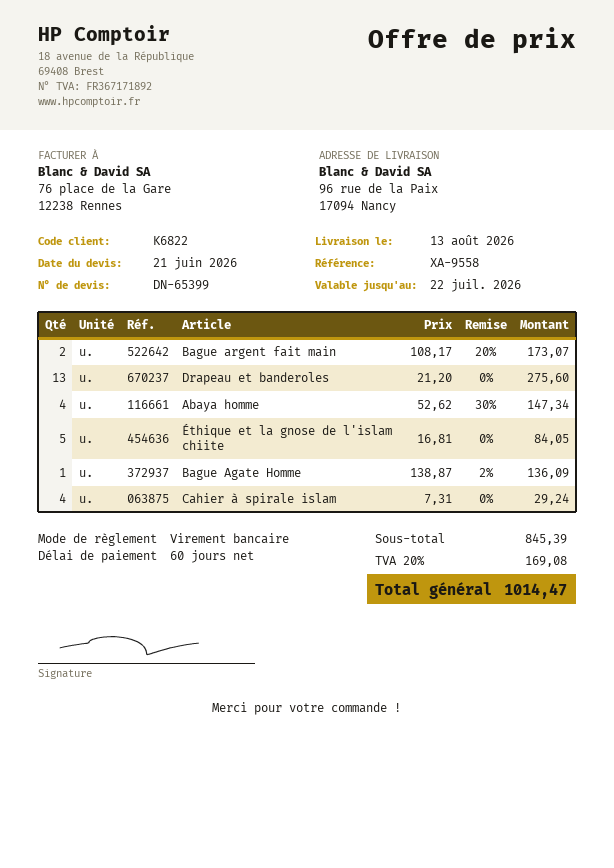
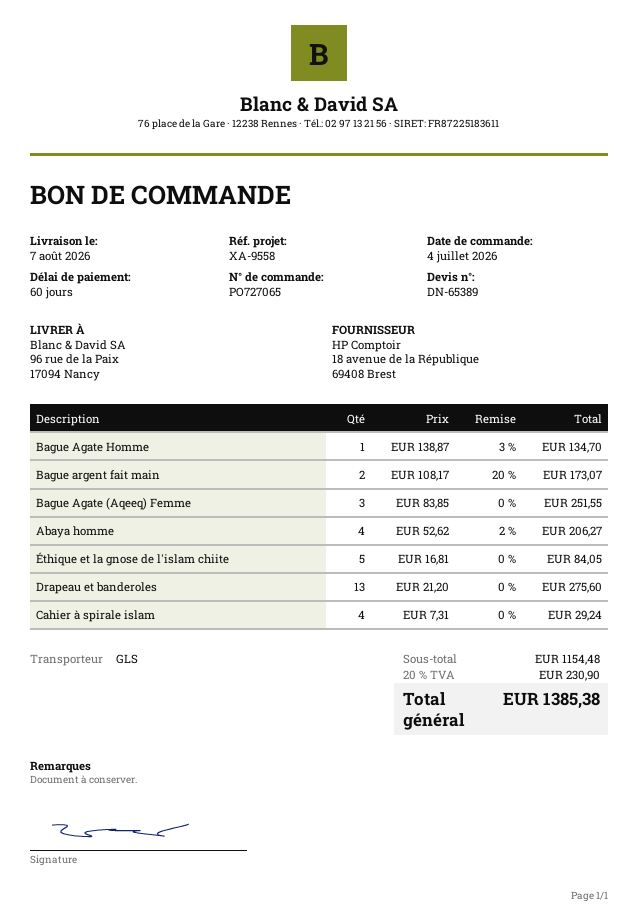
quote number: DN-65399 -> DN-65389
delivery date: 2026-08-13 -> 2026-08-07
Abaya homme: 4 x 52.62 - 30% = 147.34 -> 4 x 52.62 - 2% = 206.27
Bague Agate Homme: 1 x 138.87 - 2% = 136.09 -> 1 x 138.87 - 3% = 134.70
Bague Agate (Aqeeq) Femme: none -> 3 x 83.85 = 251.55
subtotal: 845.39 -> 1154.48
tax: 20% = 169.08 -> 20% = 230.90
total: 1014.47 -> 1385.38

